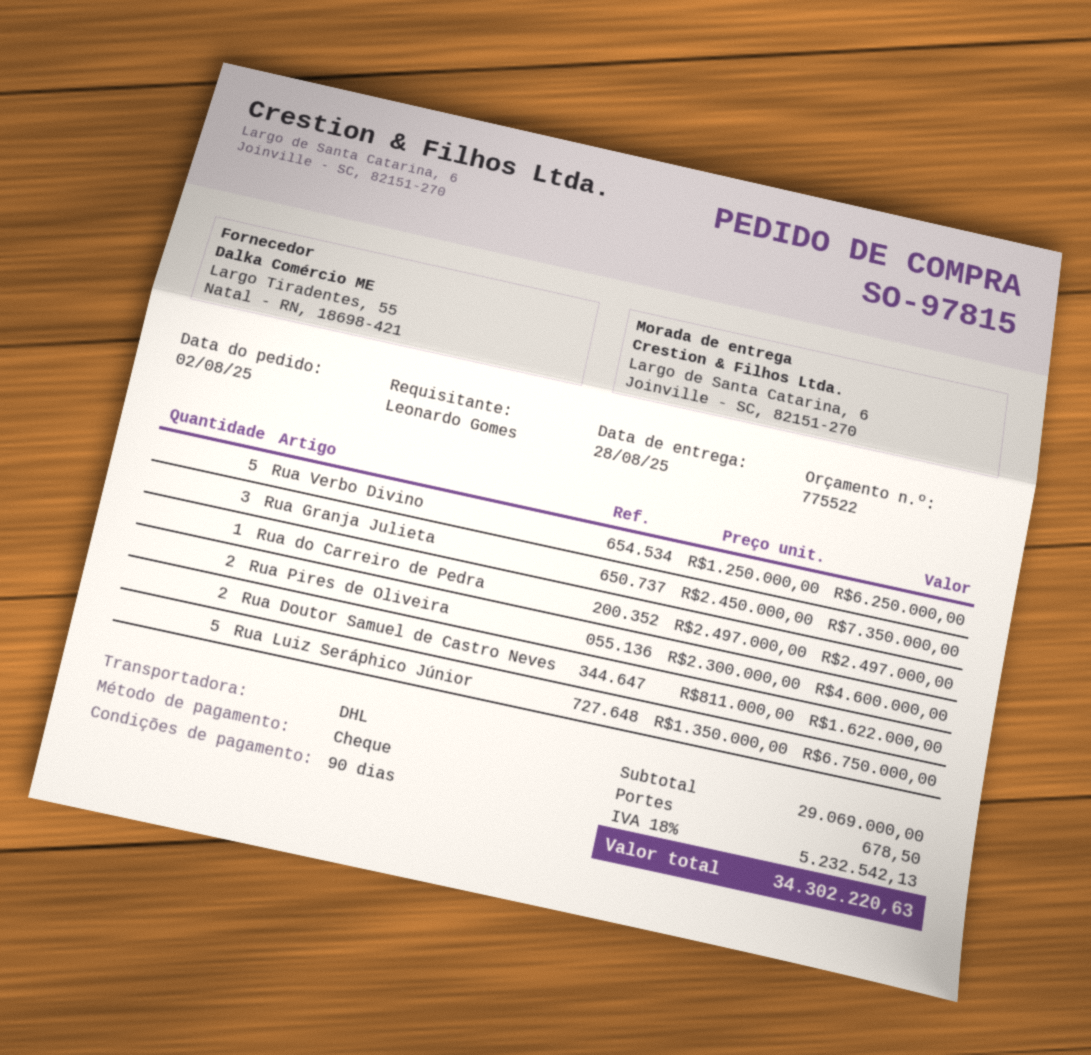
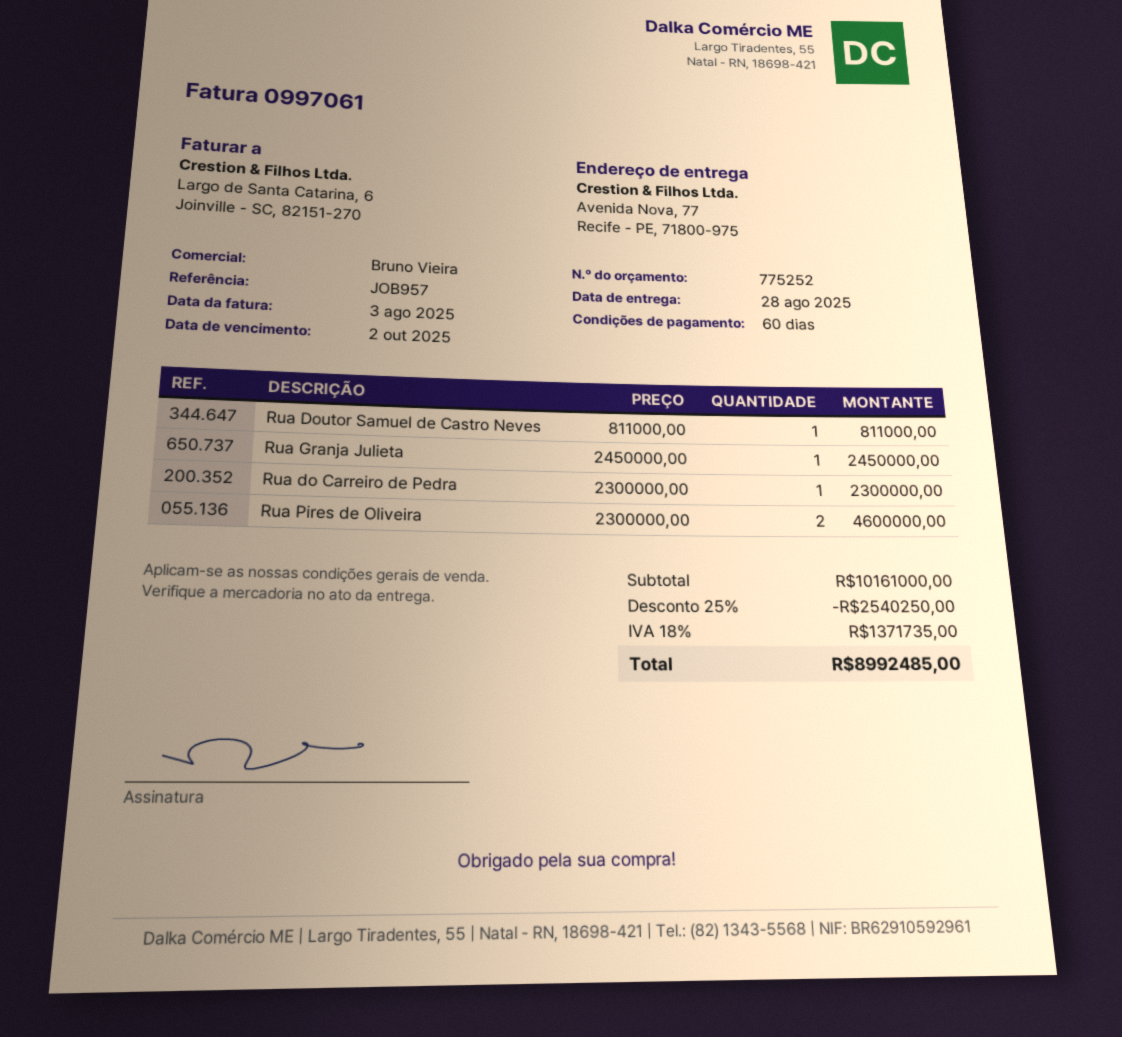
quote number: 775522 -> 775252
payment terms: 90 days -> 60 days
ship to: Largo de Santa Catarina, 6, Joinville - SC, 82151-270 -> Avenida Nova, 77, Recife - PE, 71800-975
Rua Verbo Divino: 5 x 1250000.00 = 6250000.00 -> none
Rua Granja Julieta: 3 x 2450000.00 = 7350000.00 -> 1 x 2450000.00 = 2450000.00
Rua do Carreiro de Pedra: 1 x 2497000.00 = 2497000.00 -> 1 x 2300000.00 = 2300000.00
Rua Doutor Samuel de Castro Neves: 2 x 811000.00 = 1622000.00 -> 1 x 811000.00 = 811000.00
Rua Luiz Seráphico Júnior: 5 x 1350000.00 = 6750000.00 -> none
subtotal: 29069000.00 -> 10161000.00
discount: none -> 25% = 2540250.00
shipping: 678.50 -> none
tax: 18% = 5232542.13 -> 18% = 1371735.00
total: 34302220.63 -> 8992485.00

